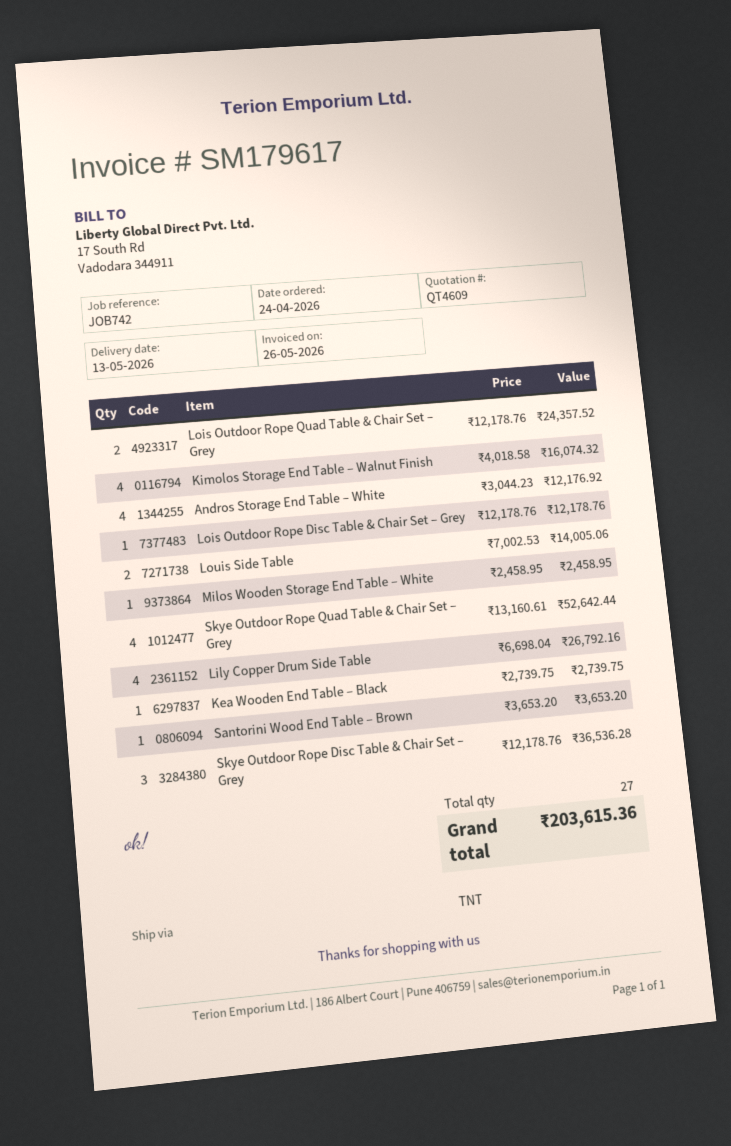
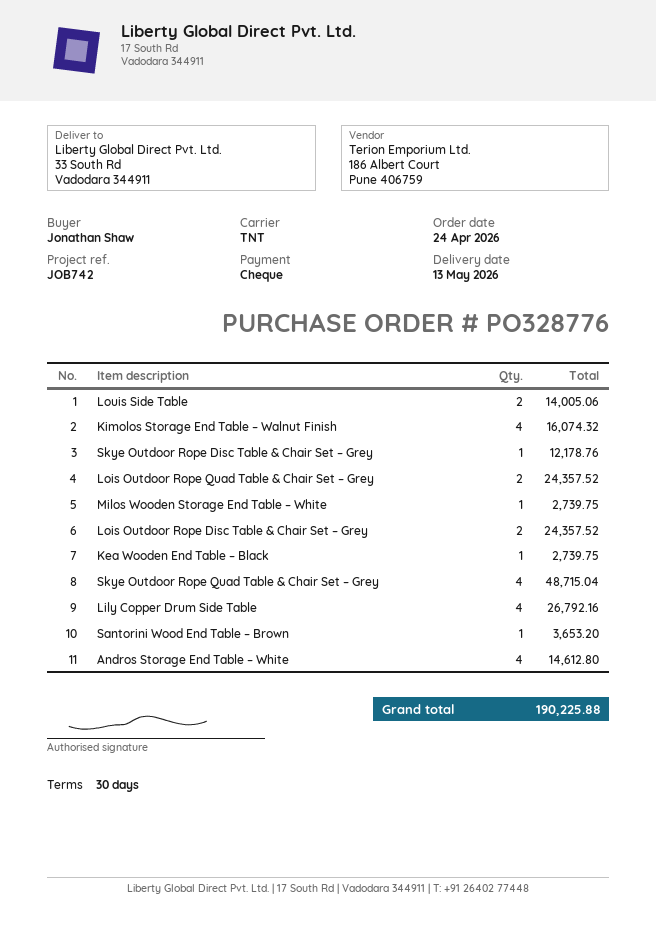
Andros Storage End Table – White: 4 for 12176.92 -> 4 for 14612.80
Lois Outdoor Rope Disc Table & Chair Set – Grey: 1 for 12178.76 -> 2 for 24357.52
Milos Wooden Storage End Table – White: 1 for 2458.95 -> 1 for 2739.75
Skye Outdoor Rope Quad Table & Chair Set – Grey: 4 for 52642.44 -> 4 for 48715.04
Skye Outdoor Rope Disc Table & Chair Set – Grey: 3 for 36536.28 -> 1 for 12178.76
total: 203615.36 -> 190225.88

